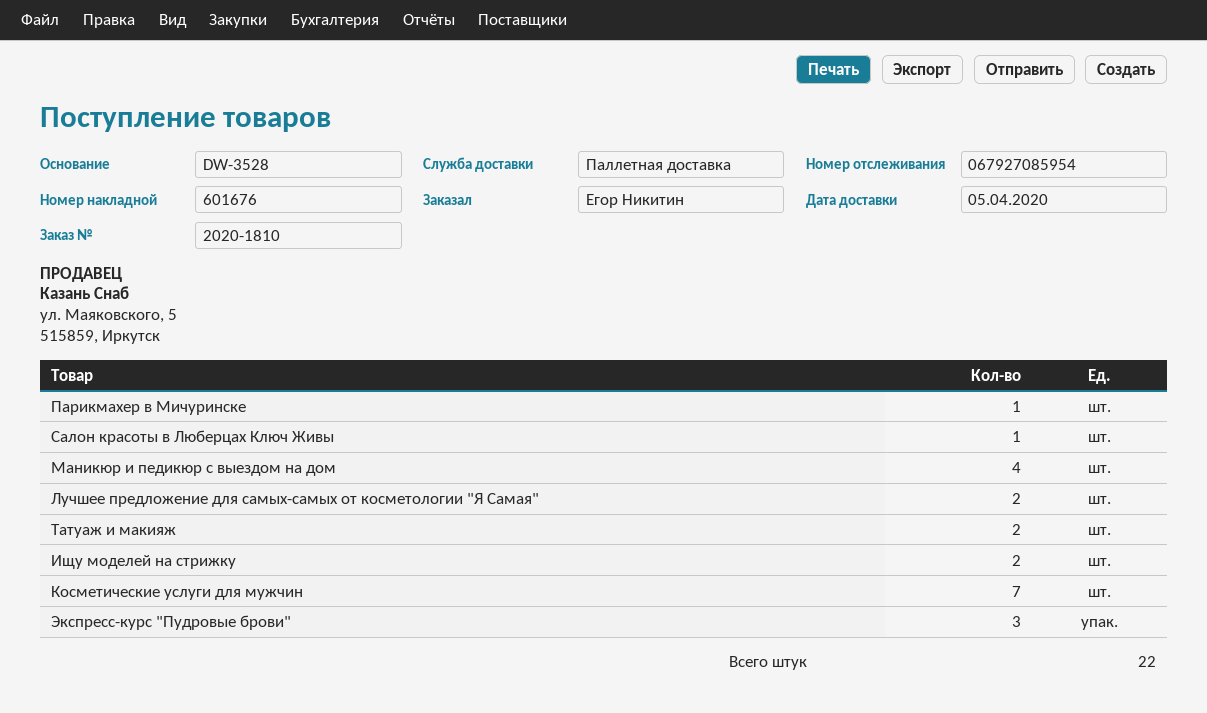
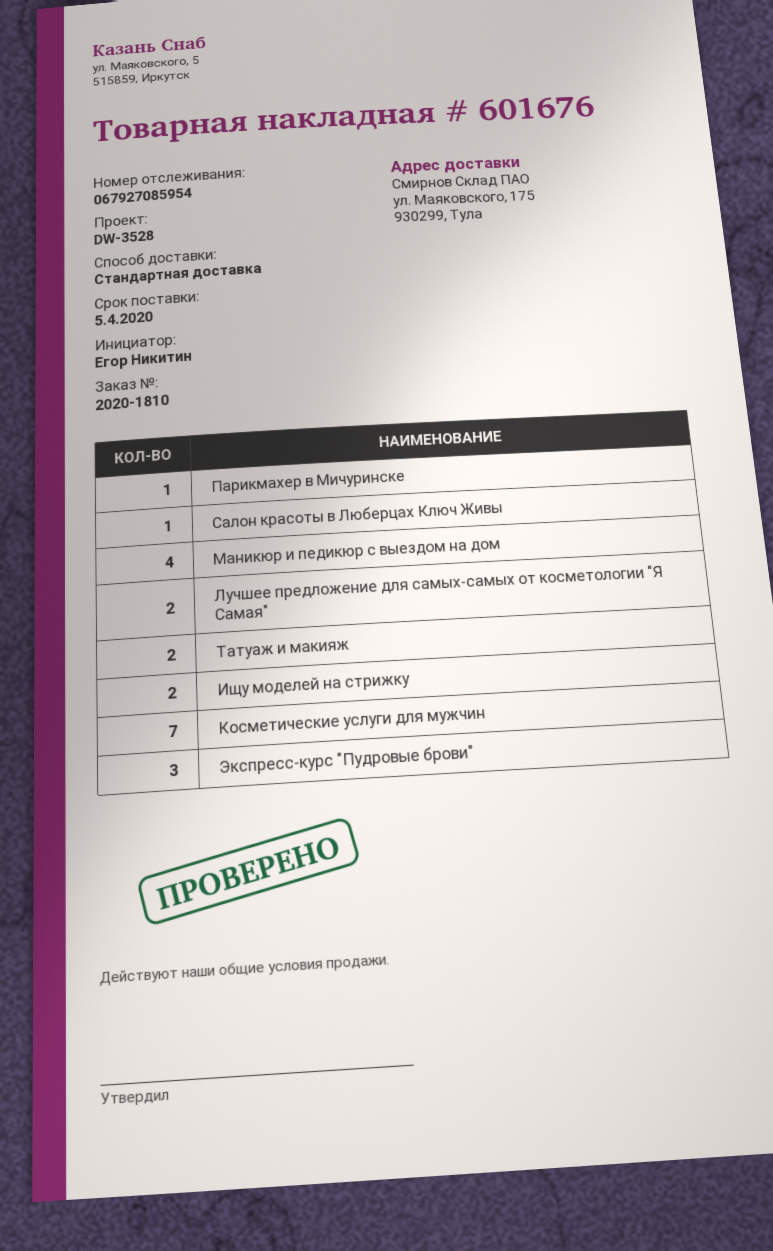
shipping method: pallet freight -> standard

